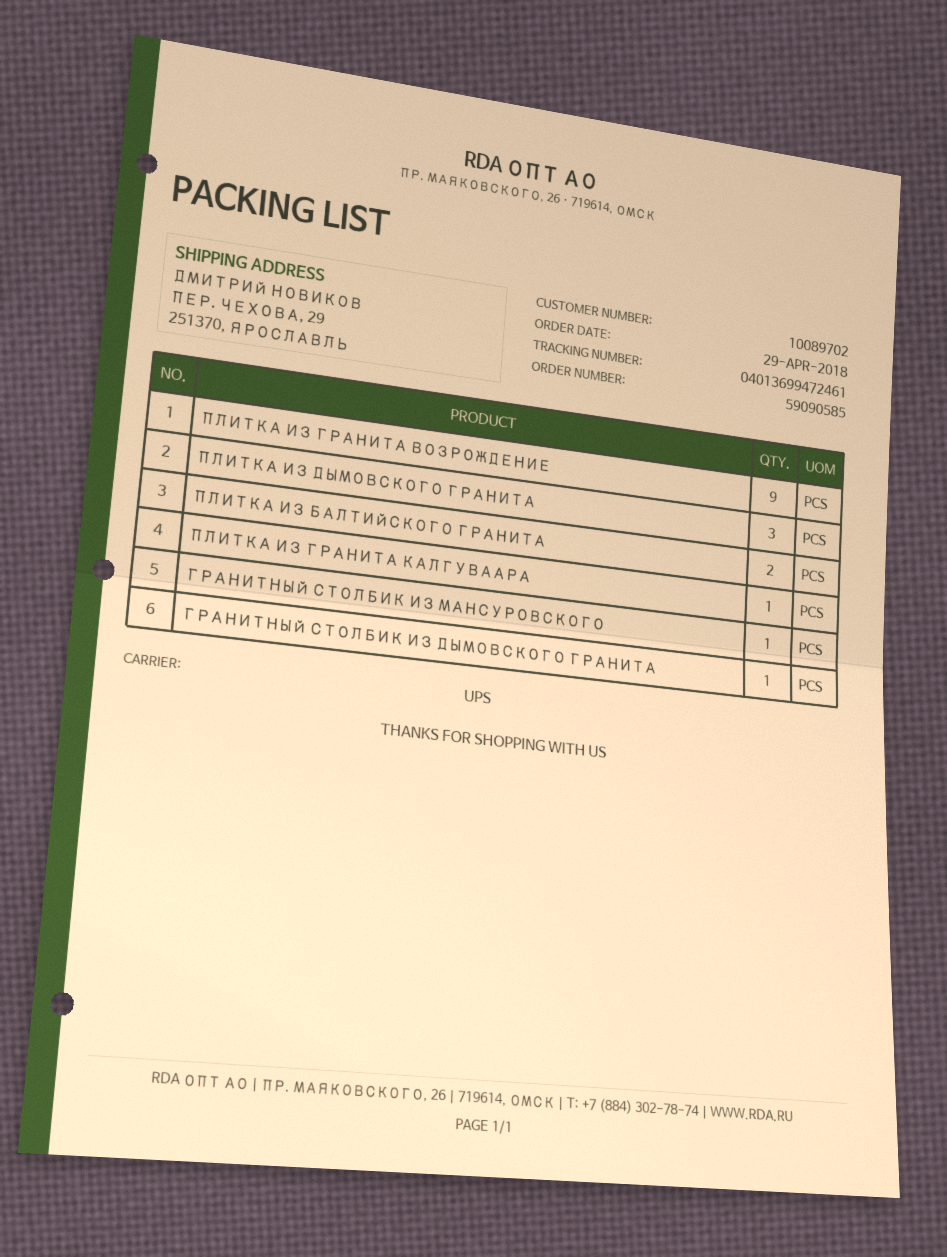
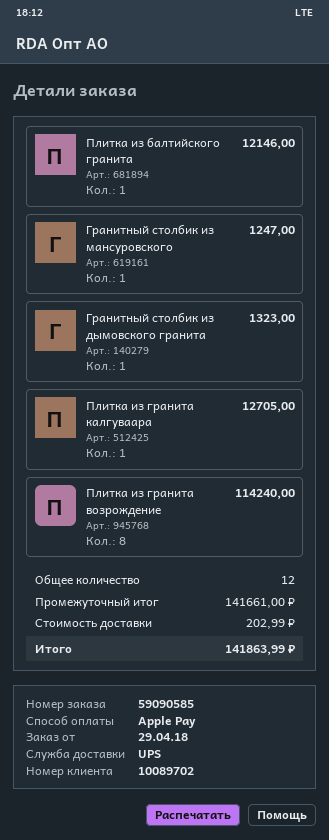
ПЛИТКА ИЗ ГРАНИТА ВОЗРОЖДЕНИЕ: 9 -> 8
ПЛИТКА ИЗ ДЫМОВСКОГО ГРАНИТА: 3 -> none
ПЛИТКА ИЗ БАЛТИЙСКОГО ГРАНИТА: 2 -> 1

